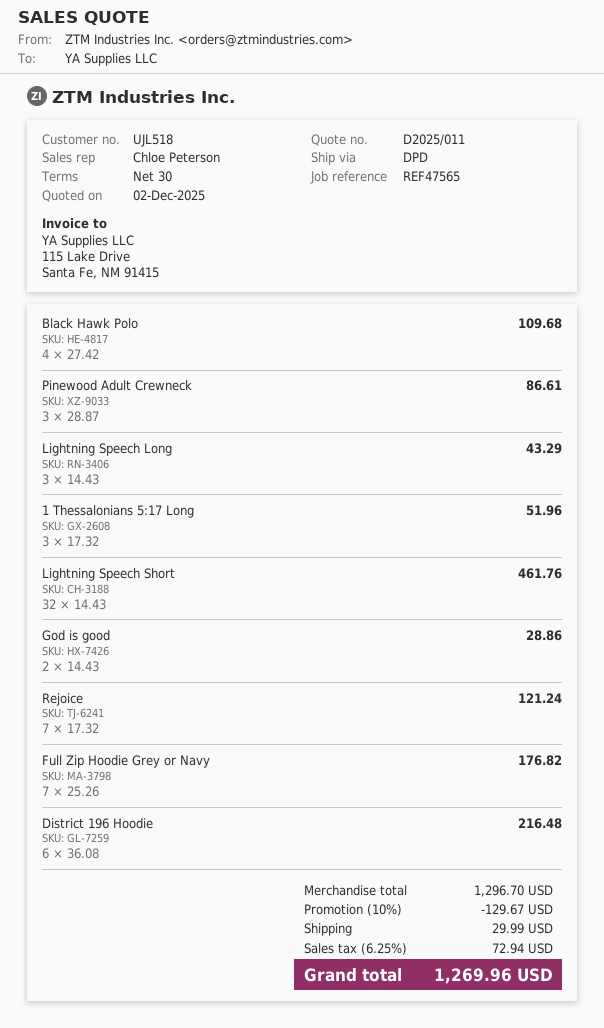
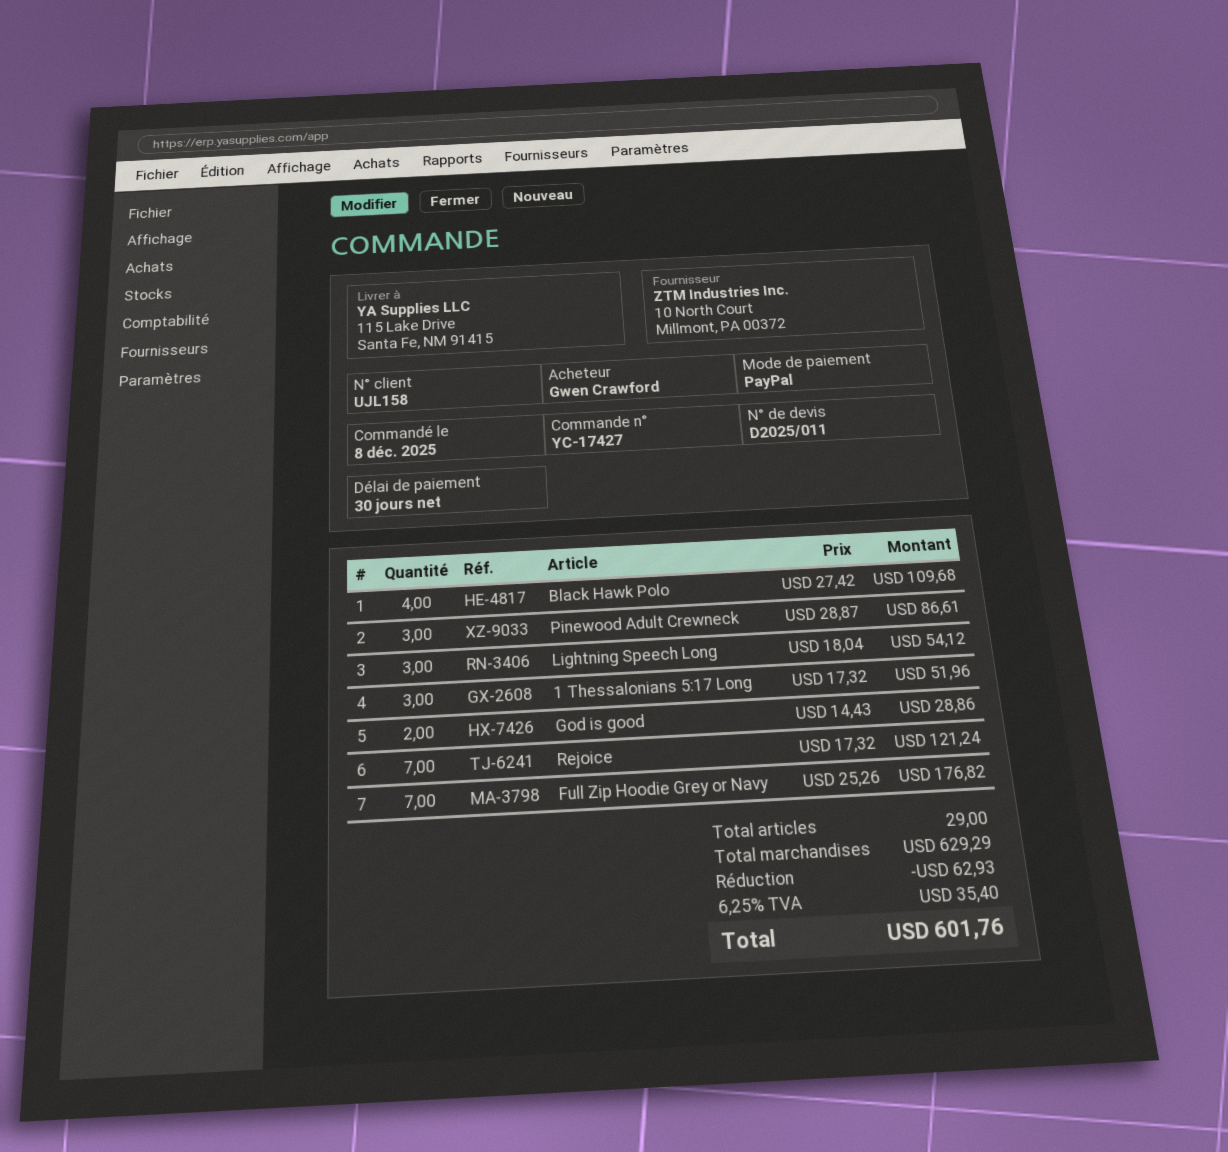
customer number: UJL518 -> UJL158
Lightning Speech Long: 3 x 14.43 = 43.29 -> 3 x 18.04 = 54.12
Lightning Speech Short: 32 x 14.43 = 461.76 -> none
District 196 Hoodie: 6 x 36.08 = 216.48 -> none
subtotal: 1296.70 -> 629.29
discount: 129.67 -> 62.93
shipping: 29.99 -> none
tax: 6.25% = 72.94 -> 6.25% = 35.40
total: 1269.96 -> 601.76

